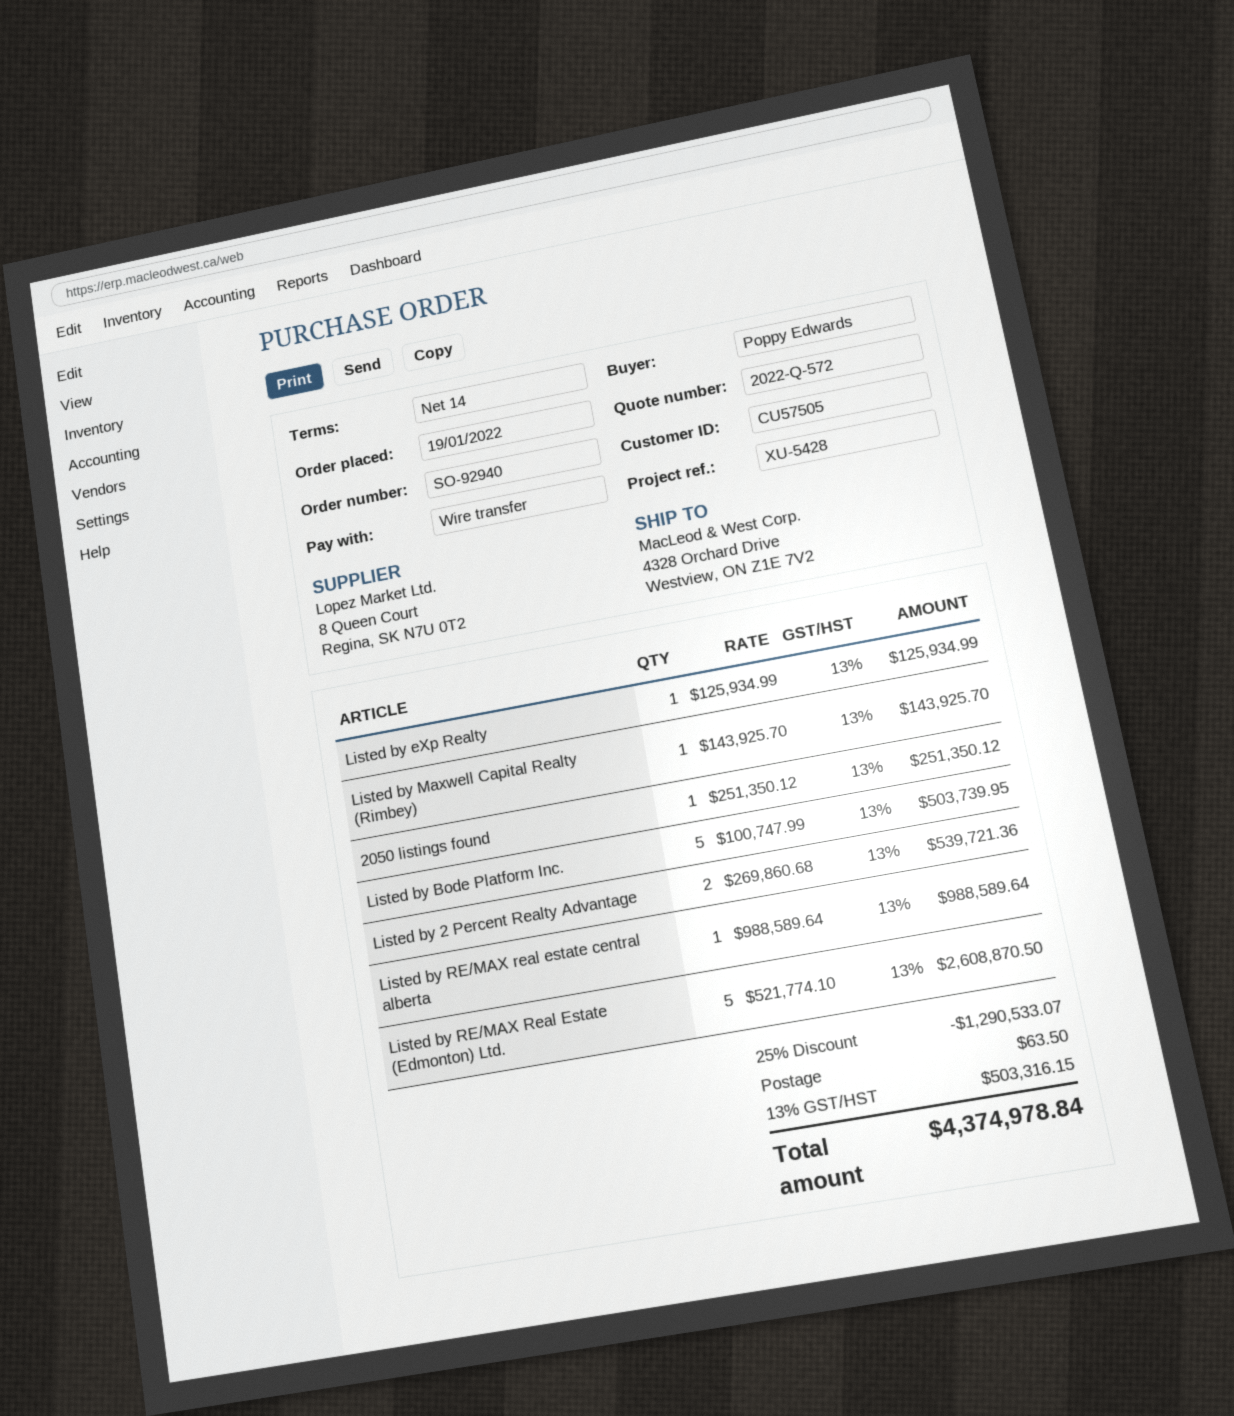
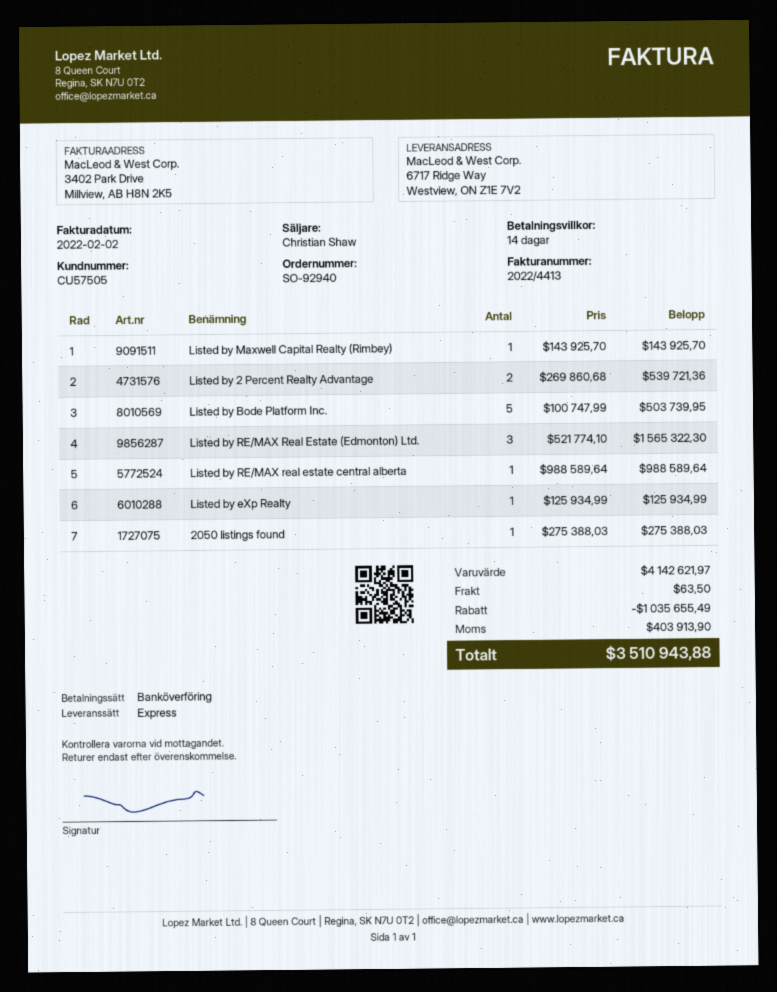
ship to: 4328 Orchard Drive, Westview, ON Z1E 7V2 -> 6717 Ridge Way, Westview, ON Z1E 7V2
2050 listings found: 1 x 251350.12 = 251350.12 -> 1 x 275388.03 = 275388.03
Listed by RE/MAX Real Estate (Edmonton) Ltd.: 5 x 521774.10 = 2608870.50 -> 3 x 521774.10 = 1565322.30
discount: 1290533.07 -> 1035655.49
tax: 503316.15 -> 403913.90
total: 4374978.84 -> 3510943.88

